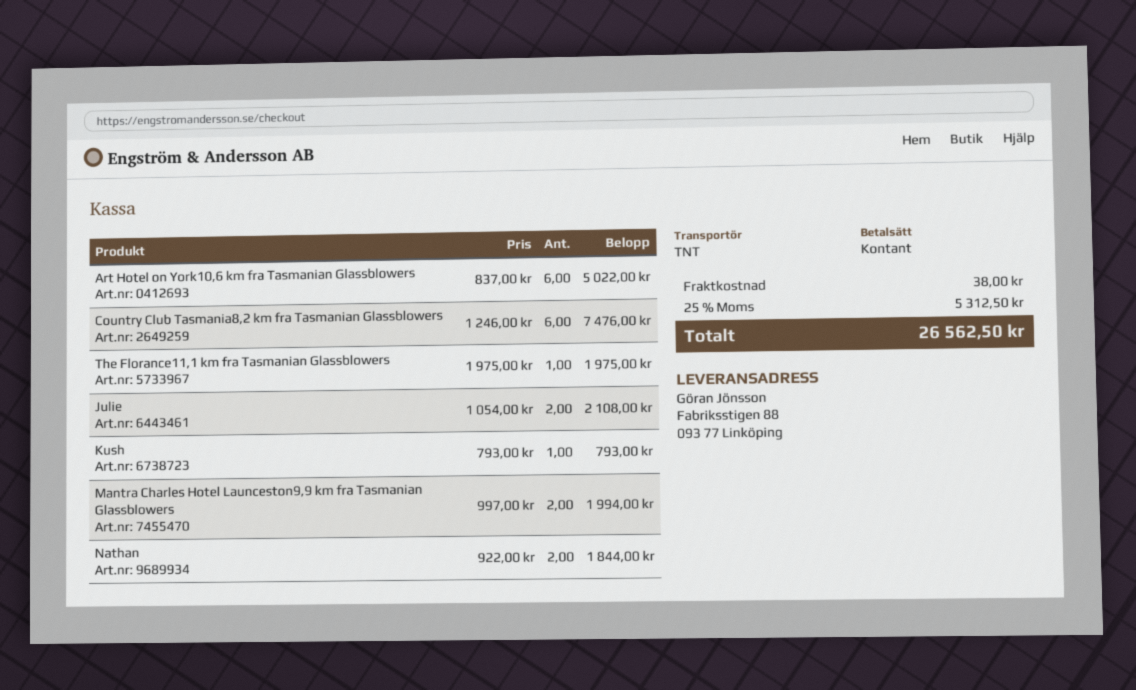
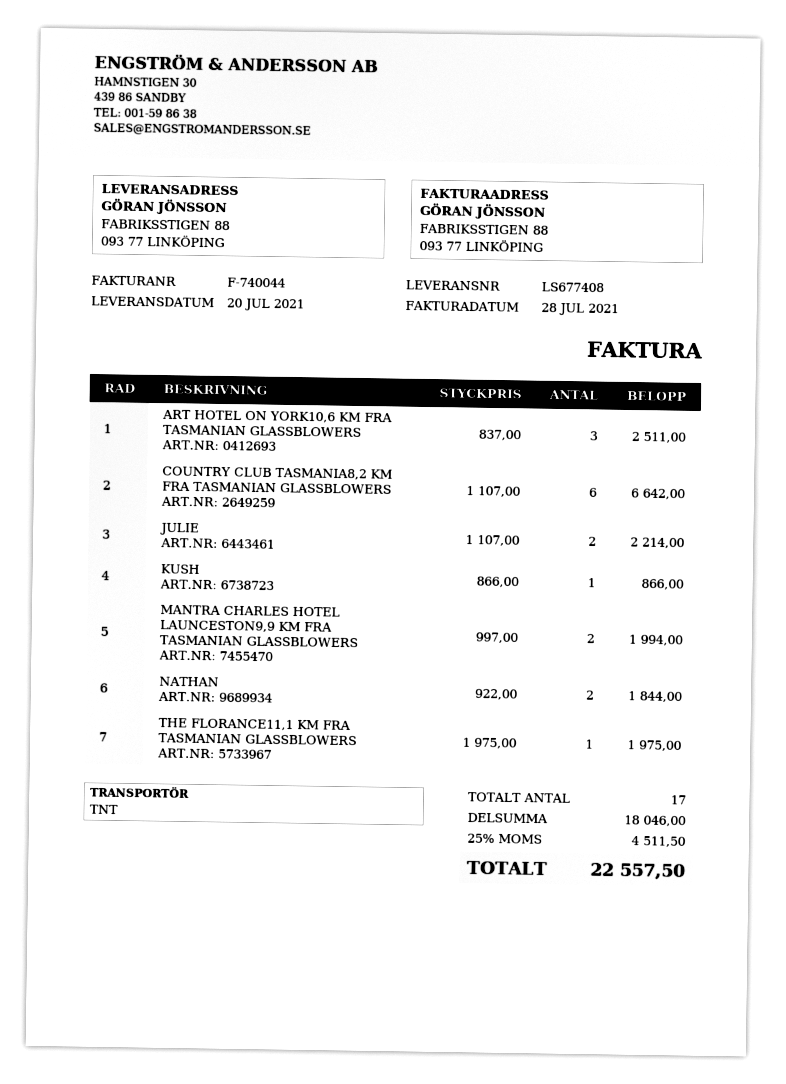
Art Hotel on York10,6 km fra Tasmanian Glassblowers: 6 x 837.00 = 5022.00 -> 3 x 837.00 = 2511.00
Country Club Tasmania8,2 km fra Tasmanian Glassblowers: 6 x 1246.00 = 7476.00 -> 6 x 1107.00 = 6642.00
Julie: 2 x 1054.00 = 2108.00 -> 2 x 1107.00 = 2214.00
Kush: 1 x 793.00 = 793.00 -> 1 x 866.00 = 866.00
shipping: 38.00 -> none
tax: 25% = 5312.50 -> 25% = 4511.50
total: 26562.50 -> 22557.50

